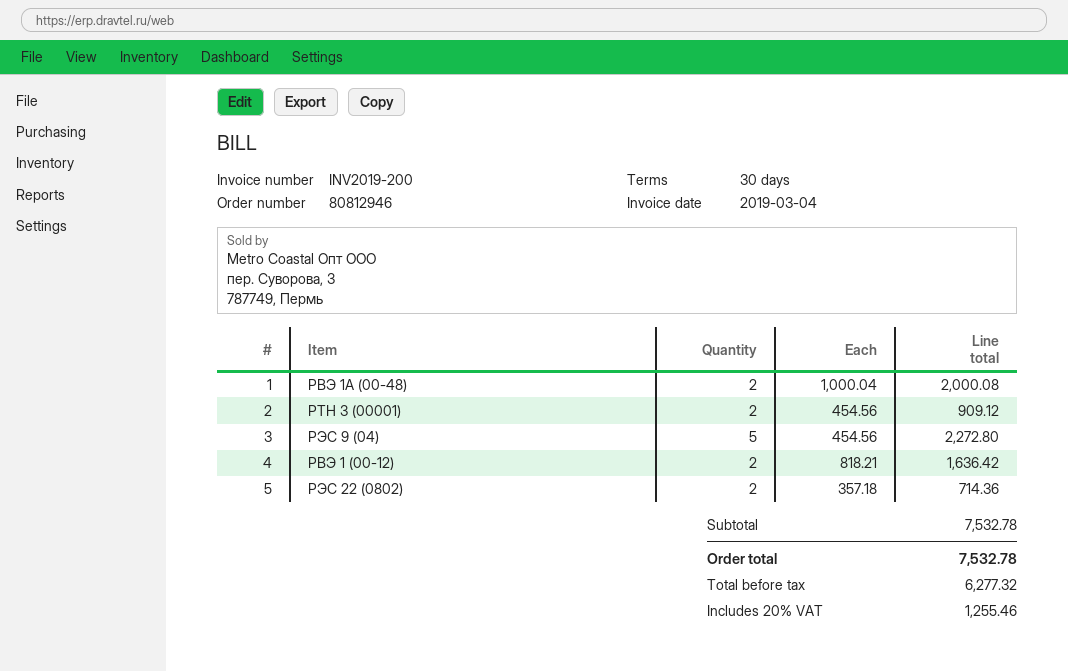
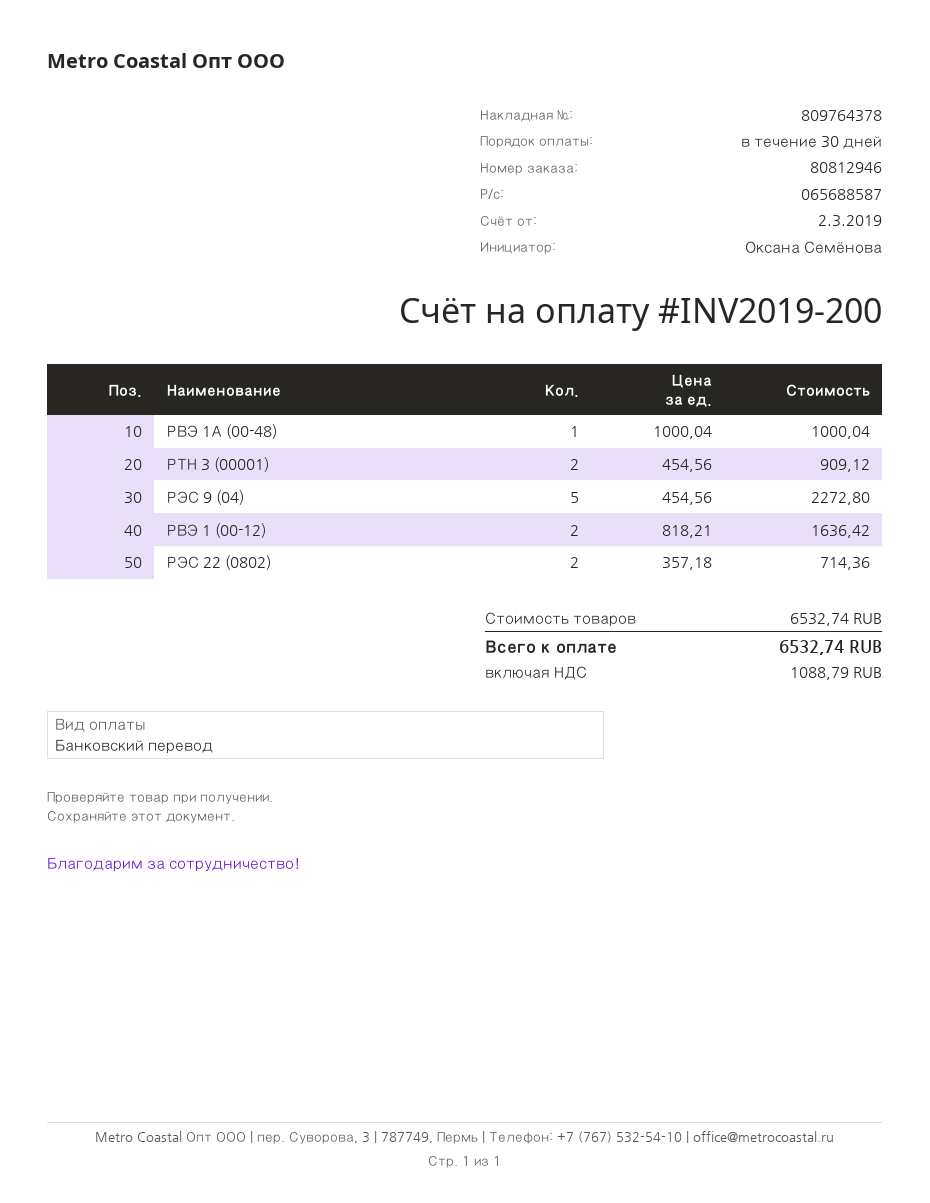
invoice date: 2019-03-04 -> 2019-03-02
РВЭ 1А (00-48): 2 x 1000.04 = 2000.08 -> 1 x 1000.04 = 1000.04
subtotal: 7532.78 -> 6532.74
tax: 1255.46 -> 1088.79
total: 7532.78 -> 6532.74

